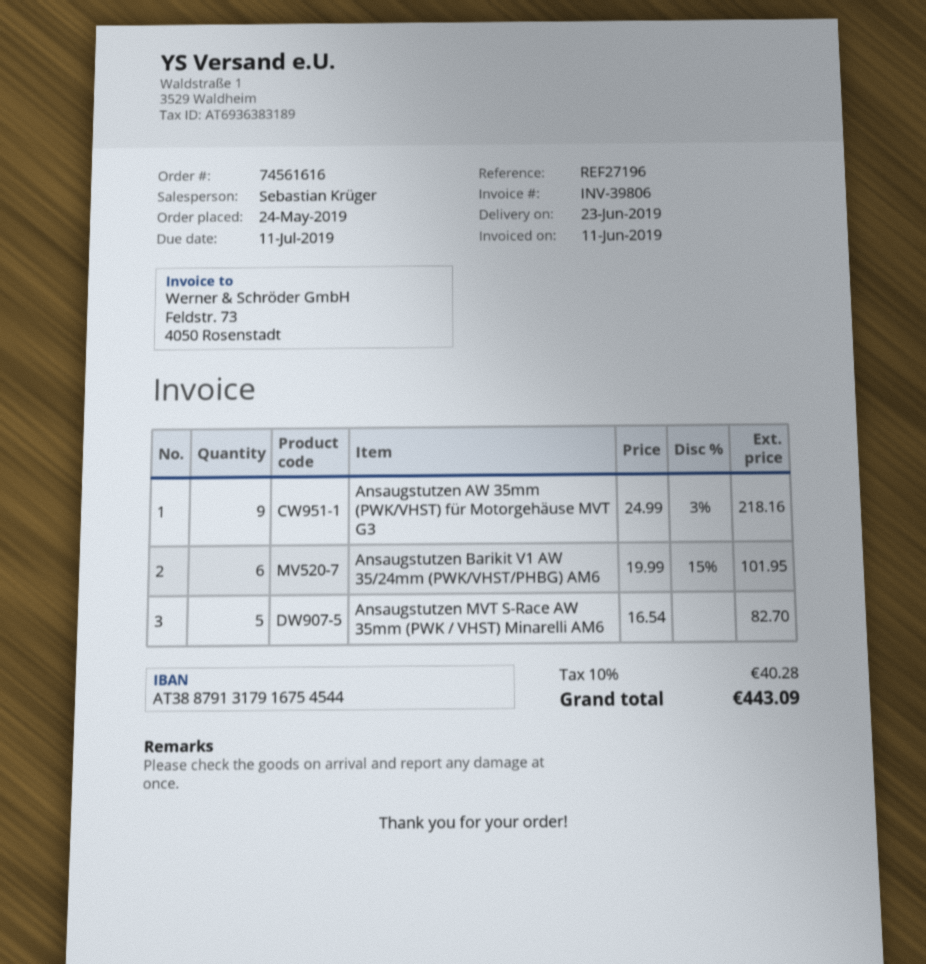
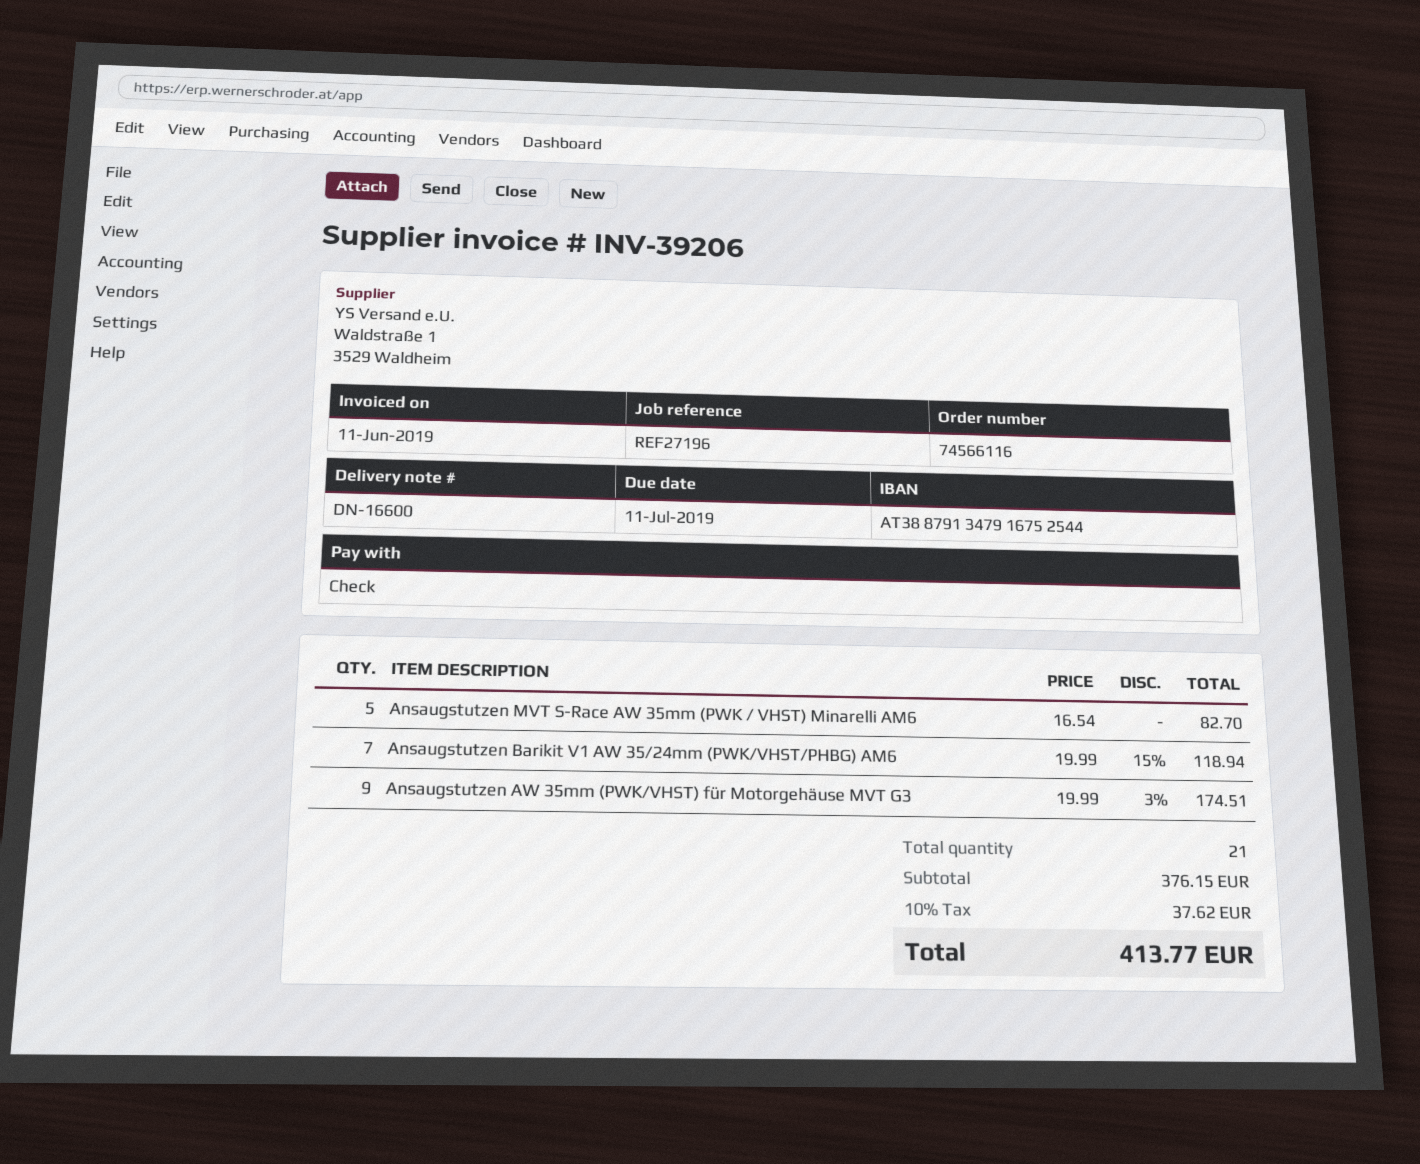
order number: 74561616 -> 74566116
invoice number: INV-39806 -> INV-39206
bank account: AT388791317916754544 -> AT388791347916752544
Ansaugstutzen AW 35mm (PWK/VHST) für Motorgehäuse MVT G3: 9 x 24.99 - 3% = 218.16 -> 9 x 19.99 - 3% = 174.51
Ansaugstutzen Barikit V1 AW 35/24mm (PWK/VHST/PHBG) AM6: 6 x 19.99 - 15% = 101.95 -> 7 x 19.99 - 15% = 118.94
tax: 10% = 40.28 -> 10% = 37.62
total: 443.09 -> 413.77

